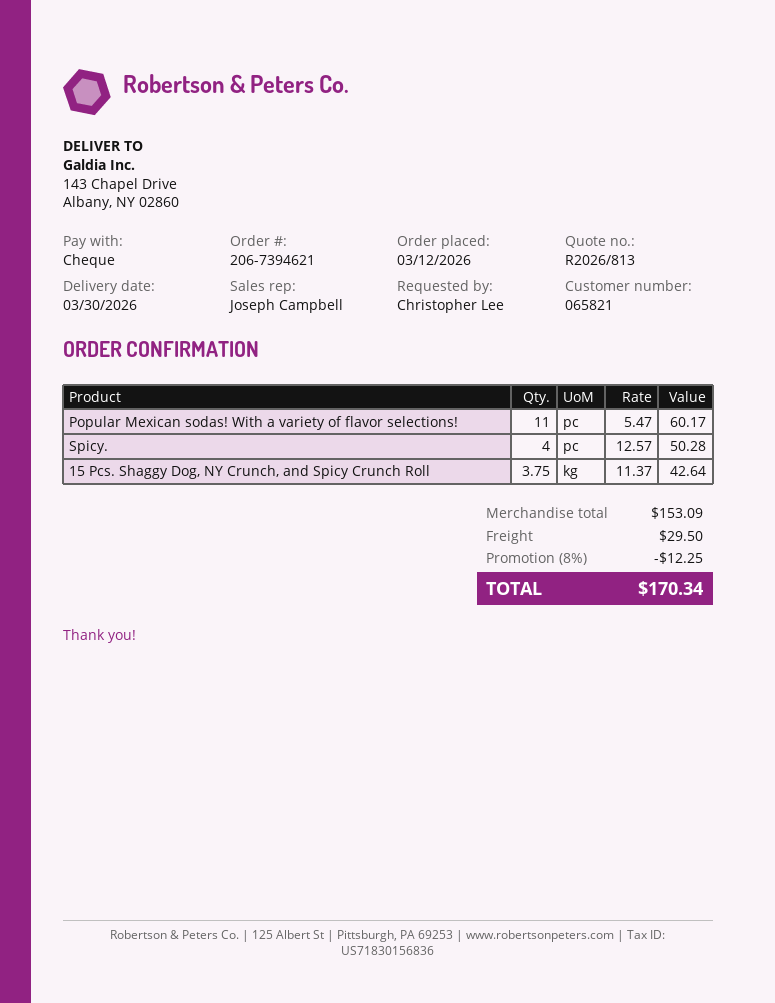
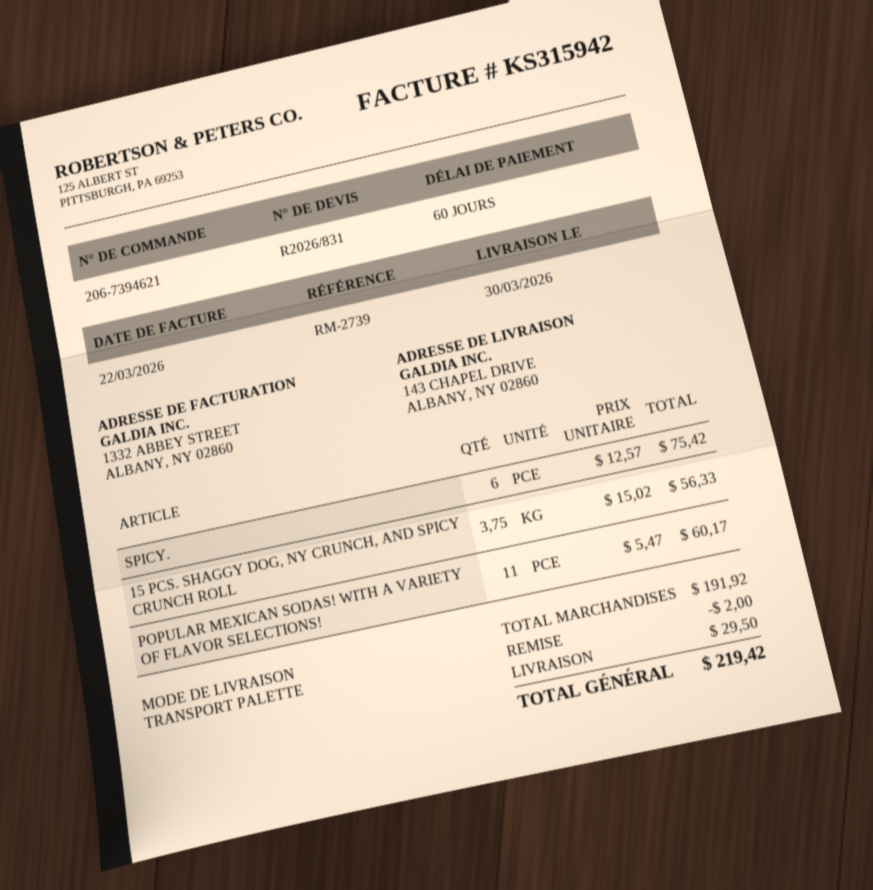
quote number: R2026/813 -> R2026/831
Spicy.: 4 x 12.57 = 50.28 -> 6 x 12.57 = 75.42
15 Pcs. Shaggy Dog, NY Crunch, and Spicy Crunch Roll: 3.75 x 11.37 = 42.64 -> 3.75 x 15.02 = 56.33
subtotal: 153.09 -> 191.92
discount: 12.25 -> 2.00
total: 170.34 -> 219.42

